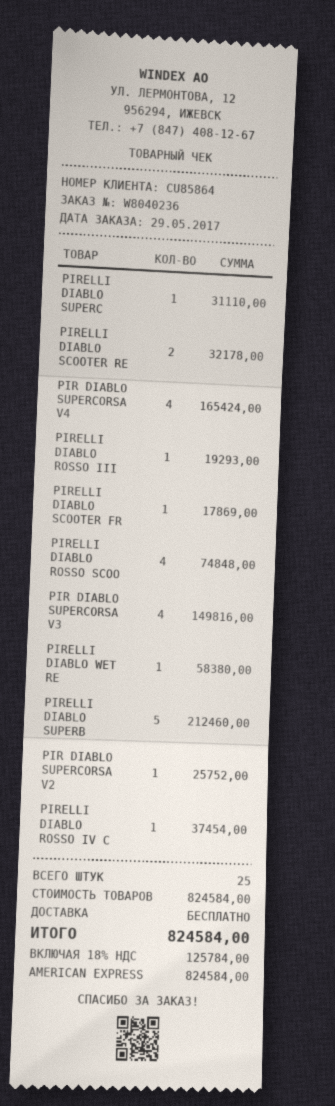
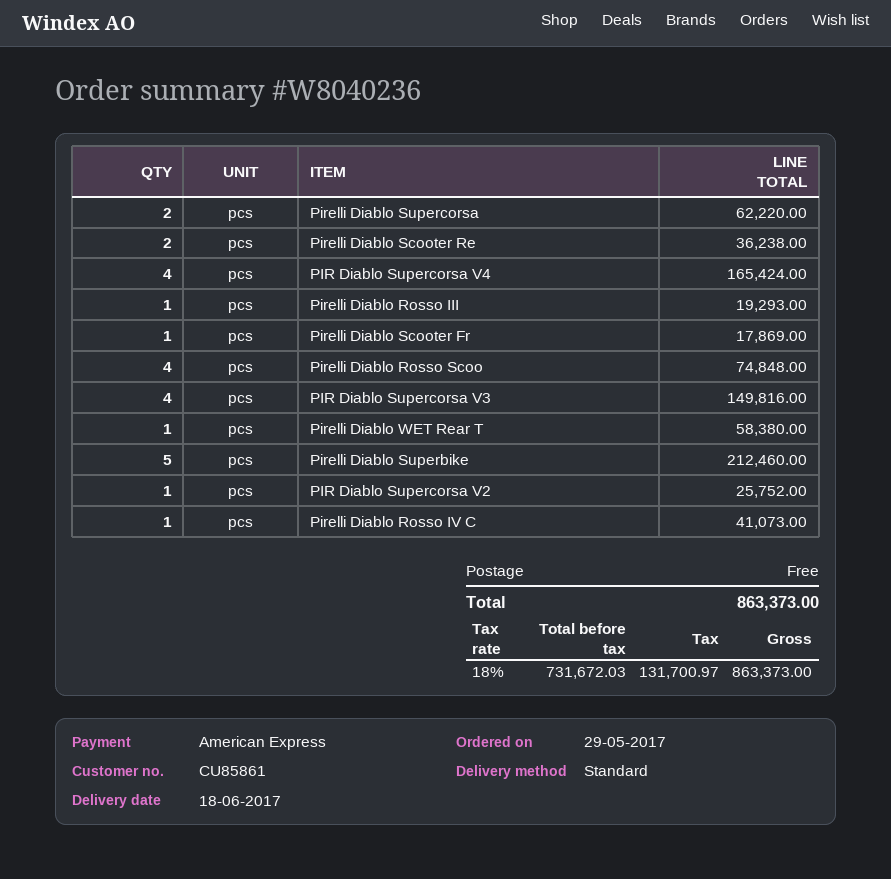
customer number: CU85864 -> CU85861
PIRELLI DIABLO SUPERC: 1 for 31110.00 -> 2 for 62220.00
PIRELLI DIABLO SCOOTER RE: 2 for 32178.00 -> 2 for 36238.00
PIRELLI DIABLO ROSSO IV C: 1 for 37454.00 -> 1 for 41073.00
tax: 18% = 125784.00 -> 18% = 131700.97
total: 824584.00 -> 863373.00

